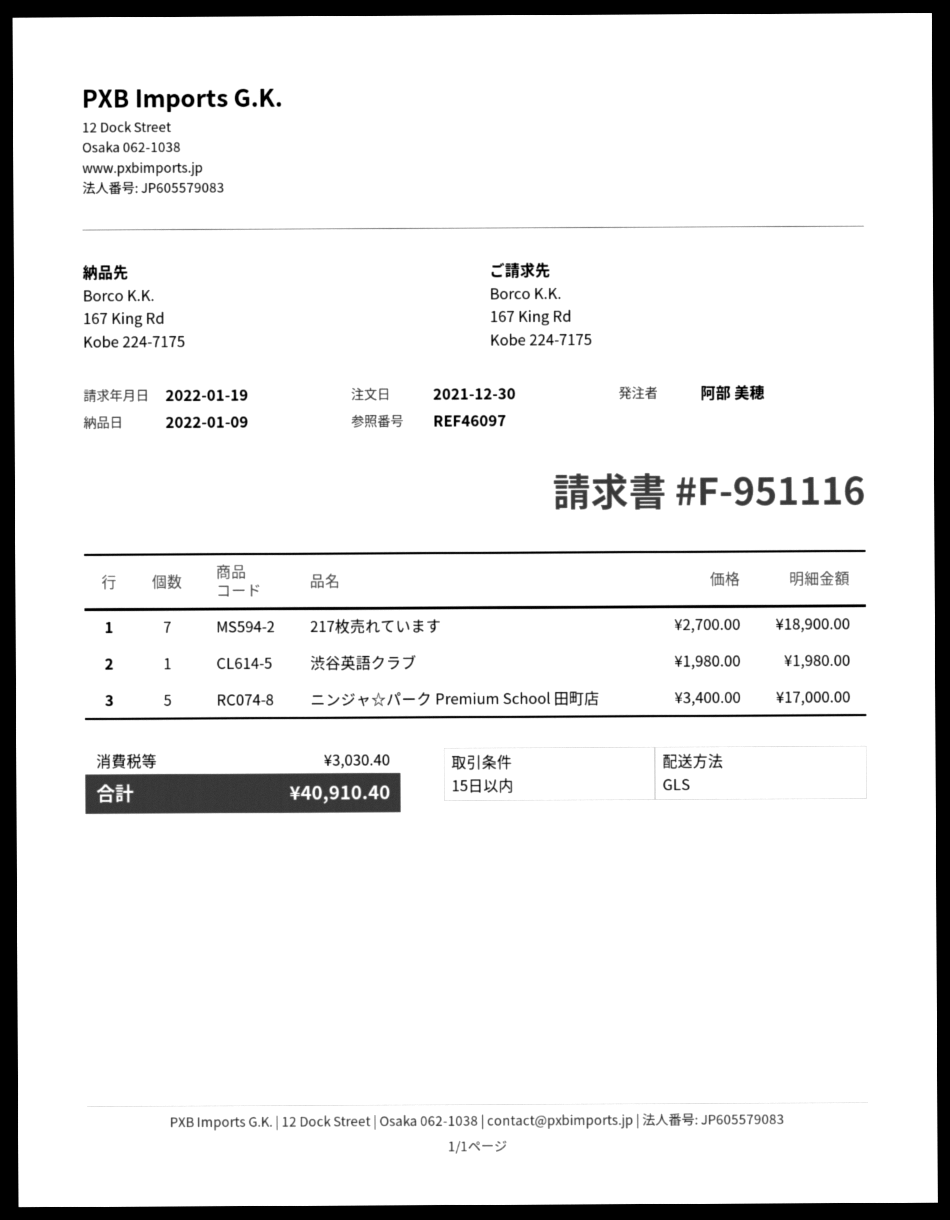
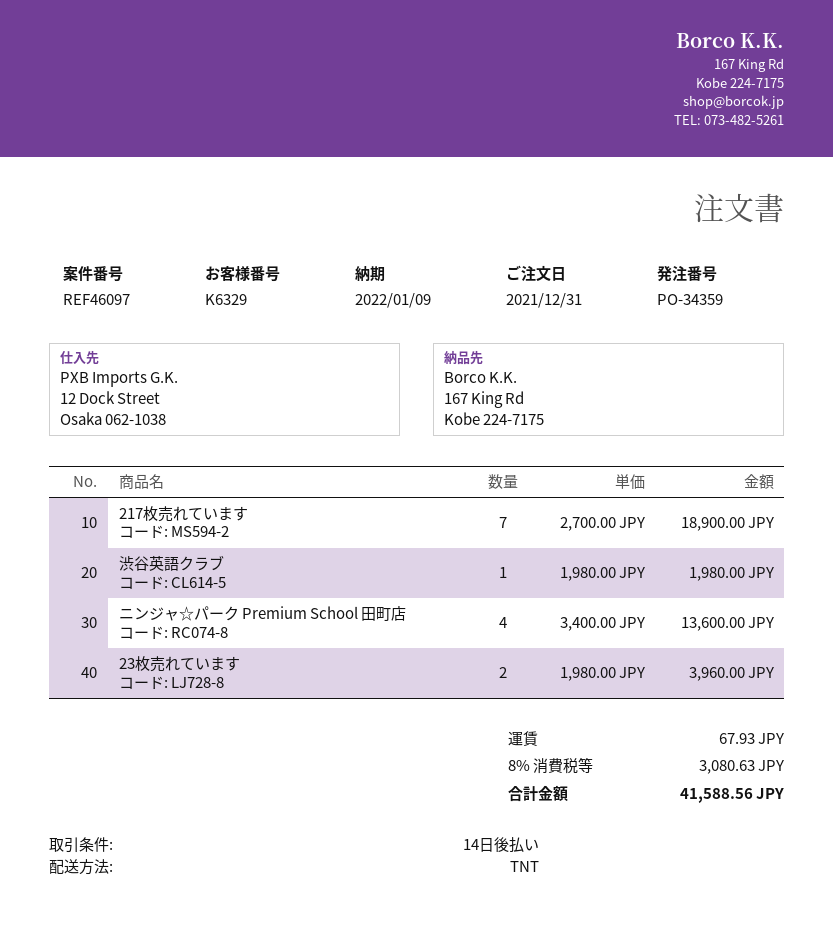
order date: 2021-12-30 -> 2021-12-31
payment terms: 15 days -> 14 days
shipping method: GLS -> TNT
ニンジャ☆パーク Premium School 田町店: 5 x 3400.00 = 17000.00 -> 4 x 3400.00 = 13600.00
23枚売れています: none -> 2 x 1980.00 = 3960.00
shipping: none -> 67.93
tax: 3030.40 -> 3080.63
total: 40910.40 -> 41588.56

